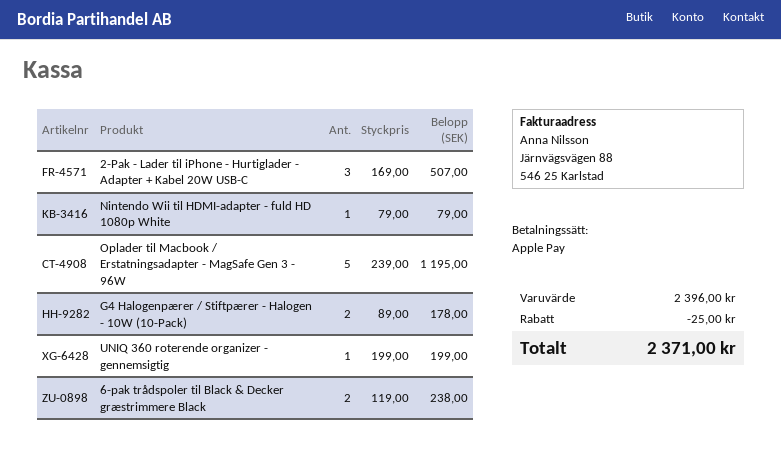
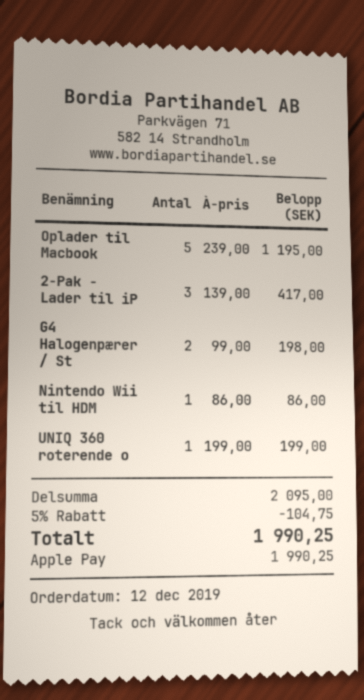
2-Pak - Lader til iPhone - Hurtiglader - Adapter + Kabel 20W USB-C: 3 x 169.00 = 507.00 -> 3 x 139.00 = 417.00
Nintendo Wii til HDMI-adapter - fuld HD 1080p White: 1 x 79.00 = 79.00 -> 1 x 86.00 = 86.00
G4 Halogenpærer / Stiftpærer - Halogen - 10W (10-Pack): 2 x 89.00 = 178.00 -> 2 x 99.00 = 198.00
6-pak trådspoler til Black & Decker græstrimmere Black: 2 x 119.00 = 238.00 -> none
subtotal: 2396.00 -> 2095.00
discount: 25.00 -> 104.75
total: 2371.00 -> 1990.25

